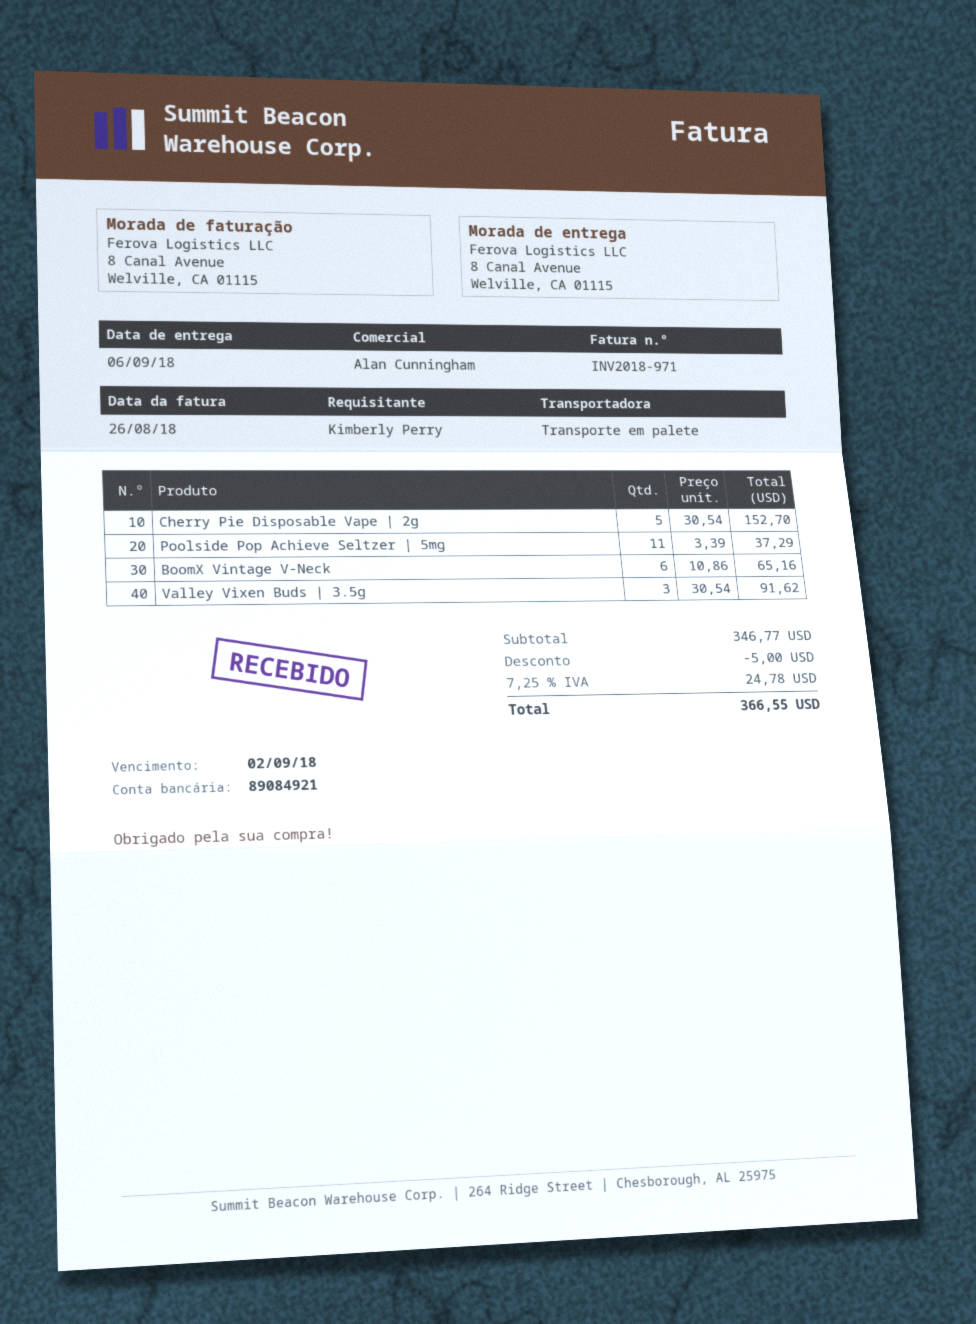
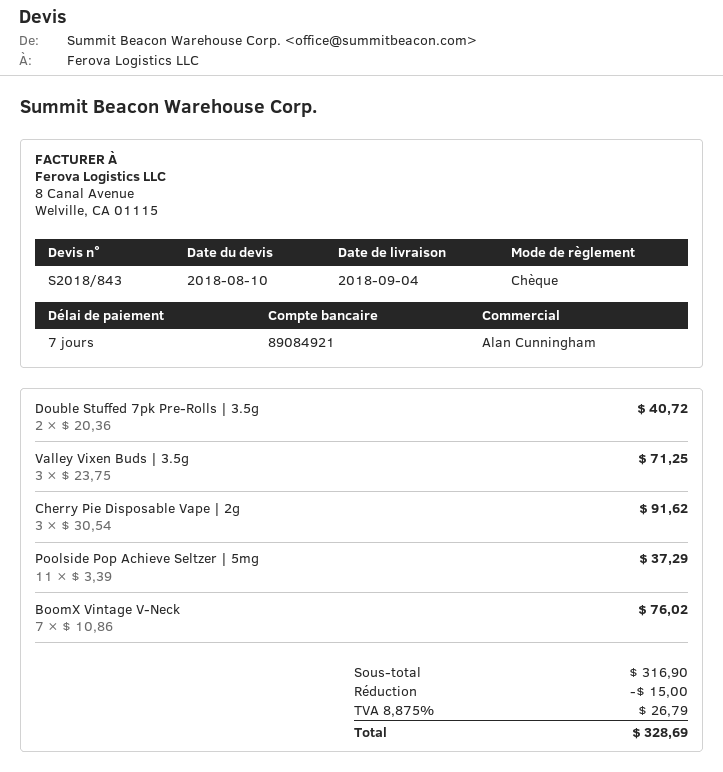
delivery date: 2018-09-06 -> 2018-09-04
Cherry Pie Disposable Vape | 2g: 5 x 30.54 = 152.70 -> 3 x 30.54 = 91.62
BoomX Vintage V-Neck: 6 x 10.86 = 65.16 -> 7 x 10.86 = 76.02
Valley Vixen Buds | 3.5g: 3 x 30.54 = 91.62 -> 3 x 23.75 = 71.25
Double Stuffed 7pk Pre-Rolls | 3.5g: none -> 2 x 20.36 = 40.72
subtotal: 346.77 -> 316.90
discount: 5.00 -> 15.00
tax: 7.25% = 24.78 -> 8.875% = 26.79
total: 366.55 -> 328.69

